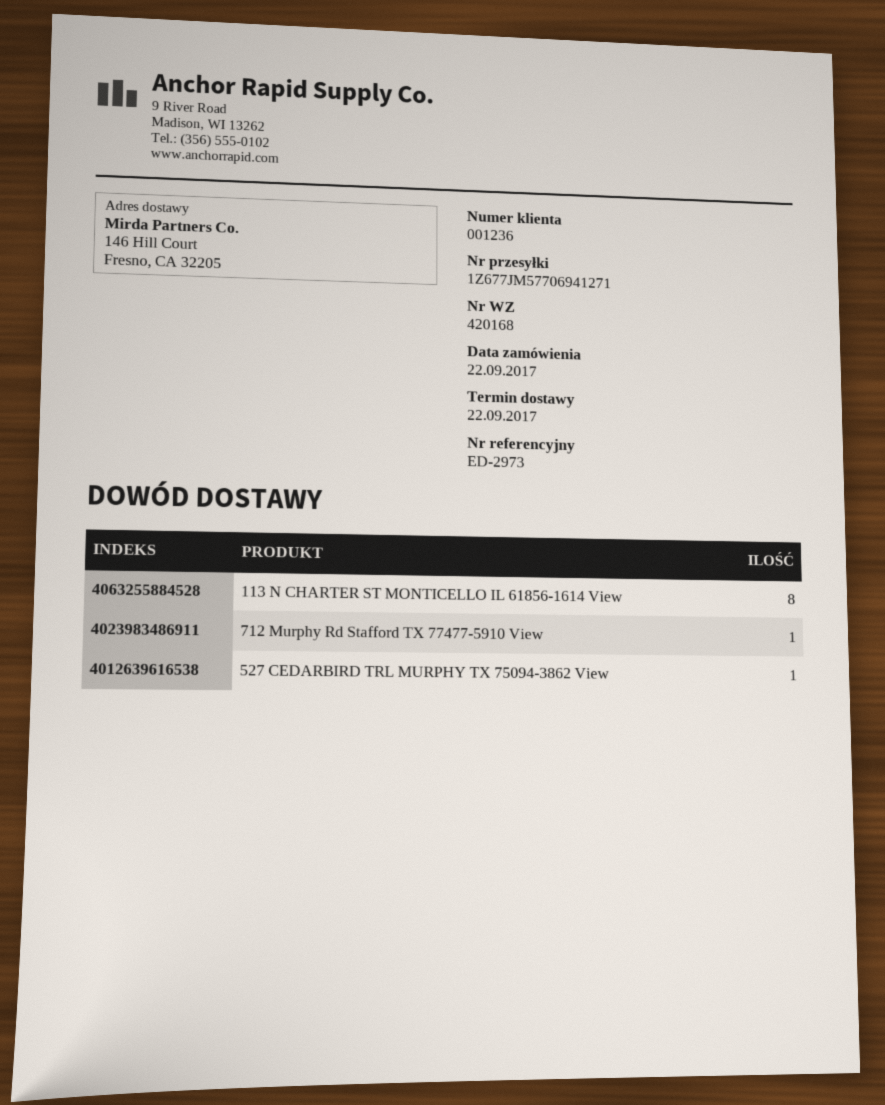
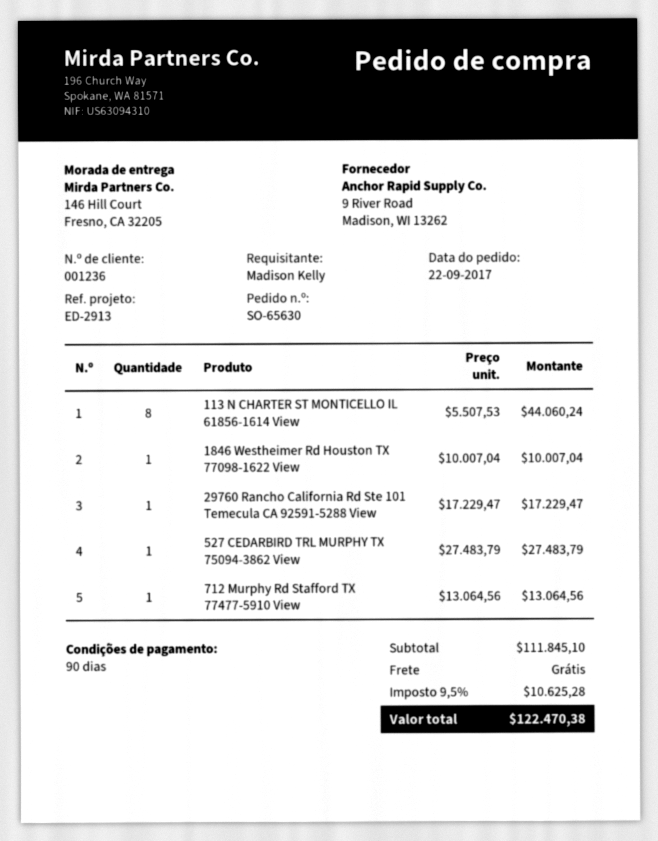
reference: ED-2973 -> ED-2913
1846 Westheimer Rd Houston TX 77098-1622 View: none -> 1
29760 Rancho California Rd Ste 101 Temecula CA 92591-5288 View: none -> 1

